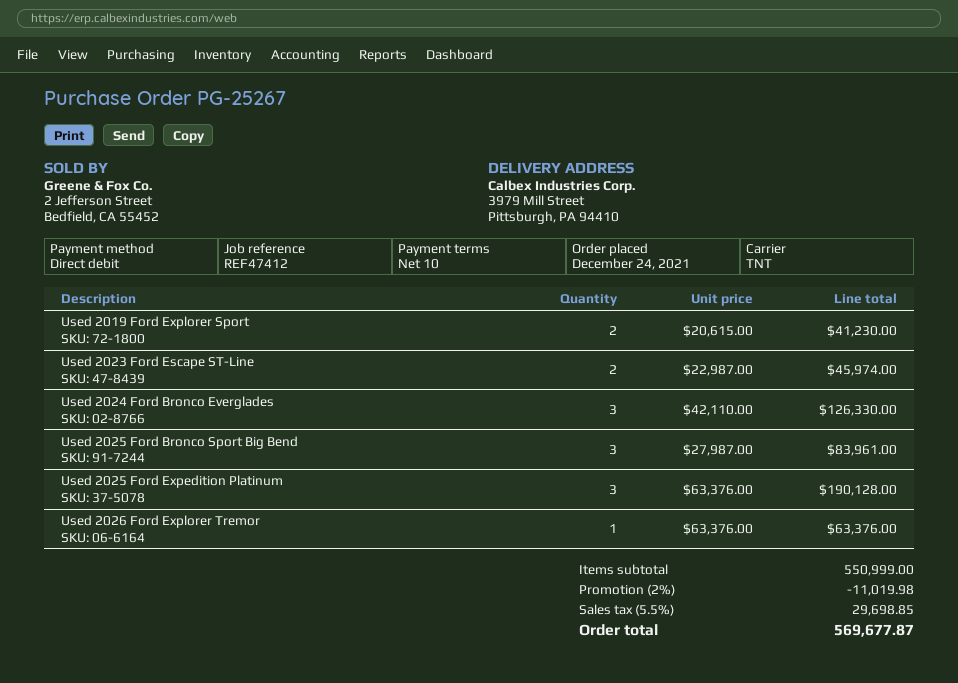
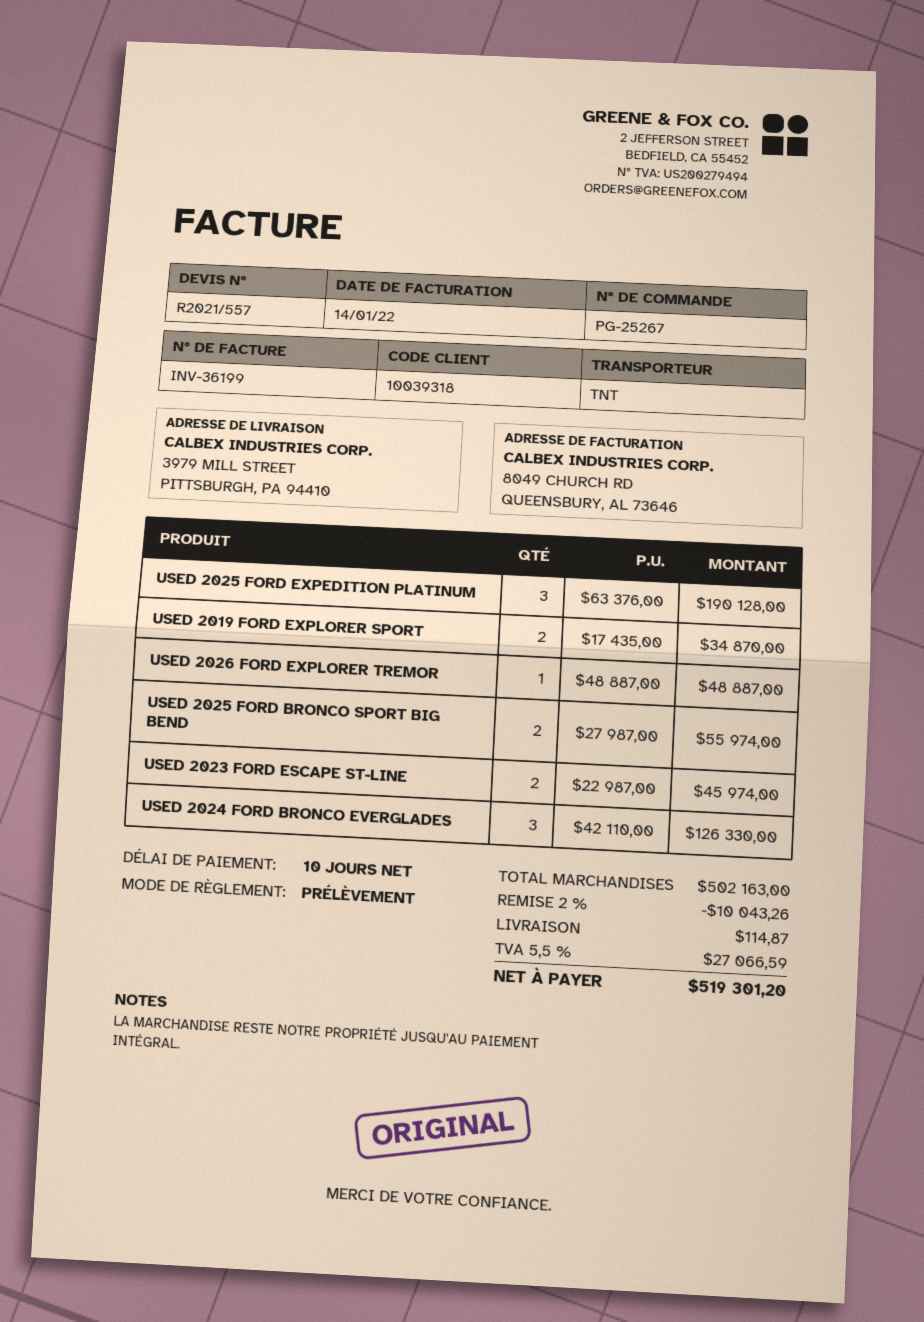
Used 2019 Ford Explorer Sport: 2 x 20615.00 = 41230.00 -> 2 x 17435.00 = 34870.00
Used 2025 Ford Bronco Sport Big Bend: 3 x 27987.00 = 83961.00 -> 2 x 27987.00 = 55974.00
Used 2026 Ford Explorer Tremor: 1 x 63376.00 = 63376.00 -> 1 x 48887.00 = 48887.00
subtotal: 550999.00 -> 502163.00
discount: 2% = 11019.98 -> 2% = 10043.26
shipping: none -> 114.87
tax: 5.5% = 29698.85 -> 5.5% = 27066.59
total: 569677.87 -> 519301.20

